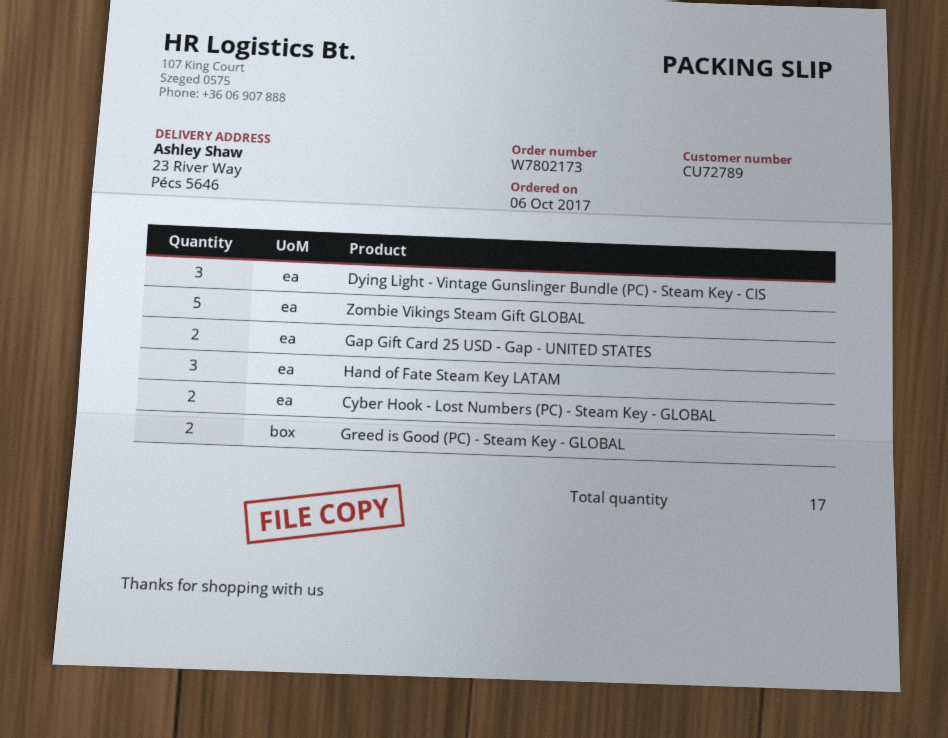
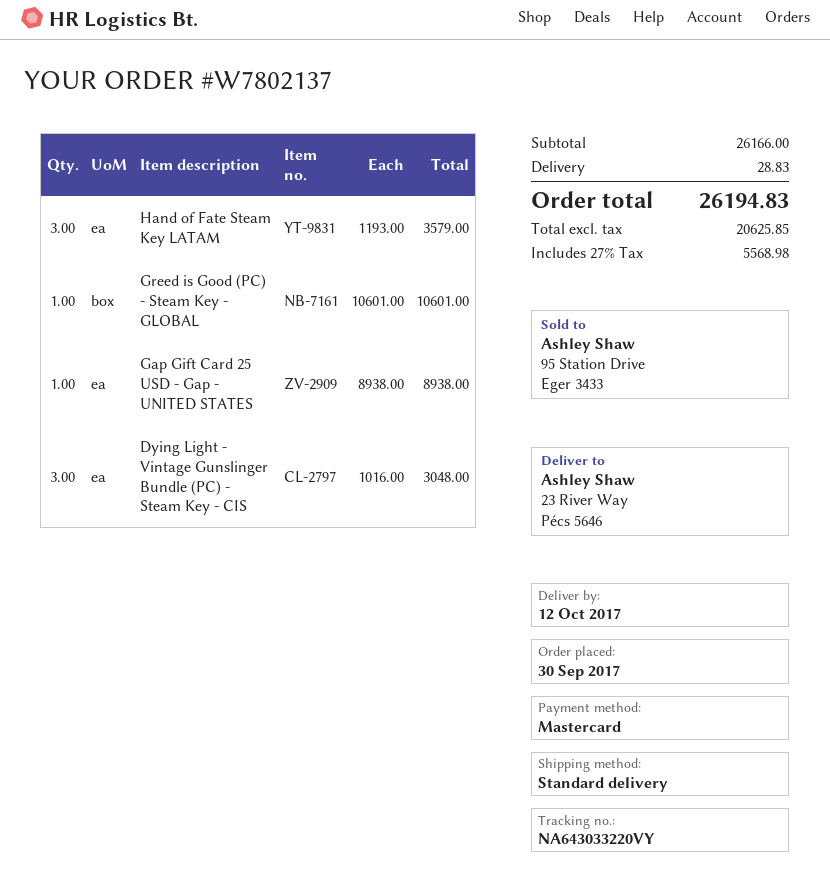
order number: W7802173 -> W7802137
order date: 2017-10-06 -> 2017-09-30
Zombie Vikings Steam Gift GLOBAL: 5 -> none
Gap Gift Card 25 USD - Gap - UNITED STATES: 2 -> 1
Cyber Hook - Lost Numbers (PC) - Steam Key - GLOBAL: 2 -> none
Greed is Good (PC) - Steam Key - GLOBAL: 2 -> 1

